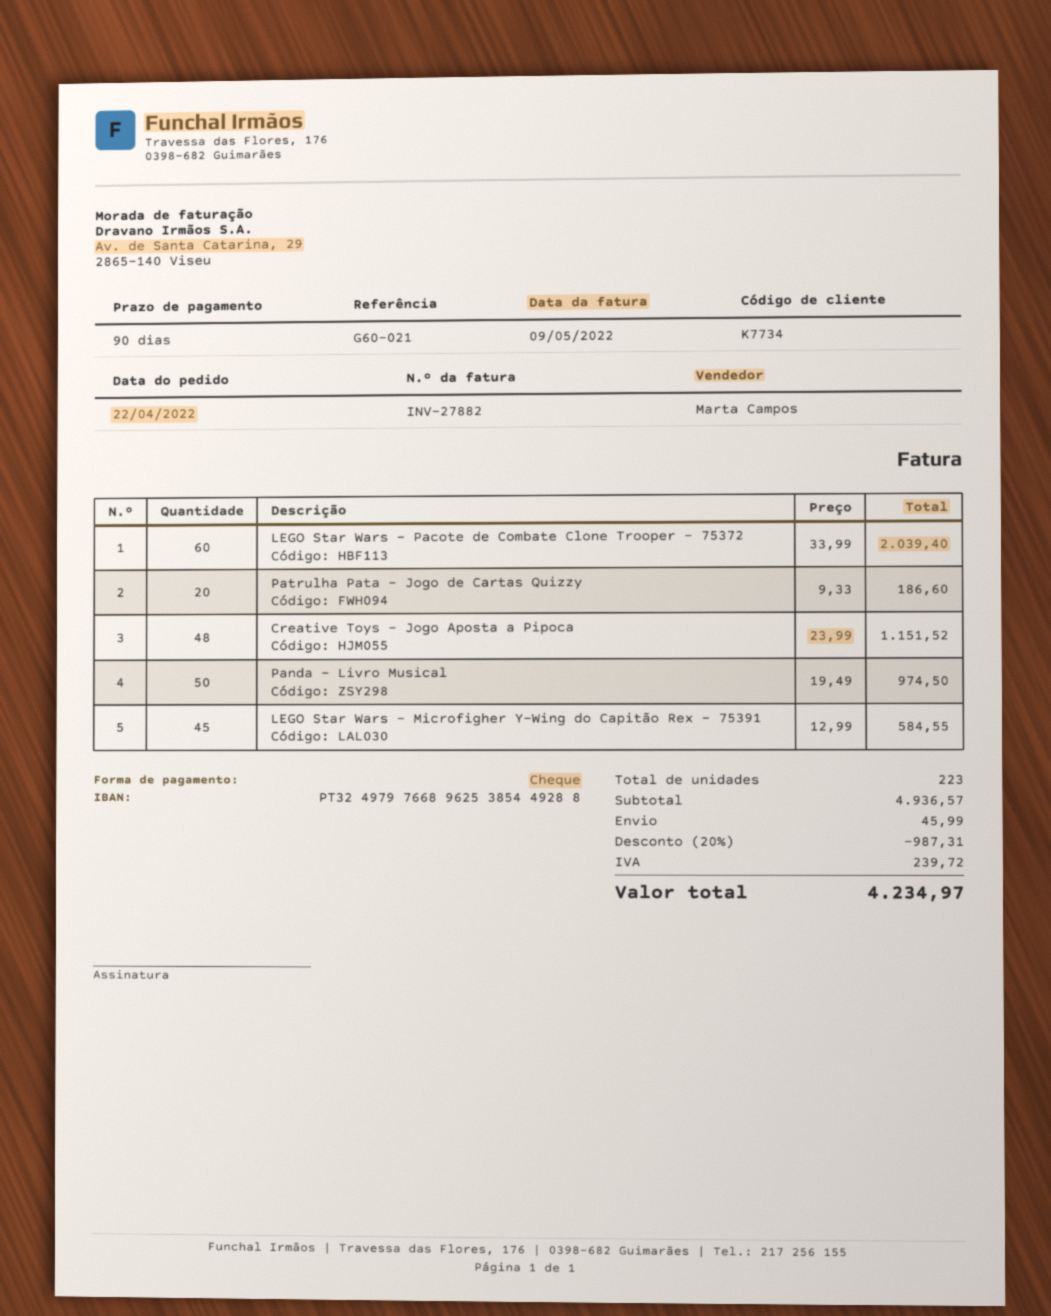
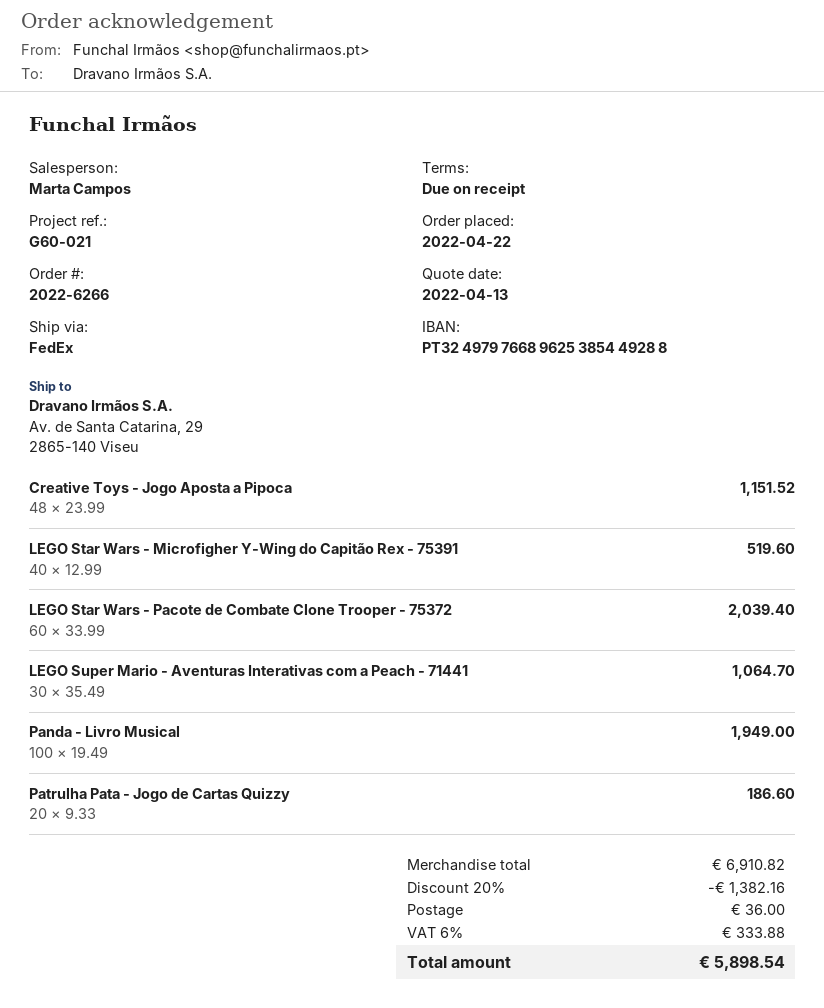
payment terms: 90 days -> on receipt
Panda - Livro Musical: 50 x 19.49 = 974.50 -> 100 x 19.49 = 1949.00
LEGO Star Wars - Microfigher Y-Wing do Capitão Rex - 75391: 45 x 12.99 = 584.55 -> 40 x 12.99 = 519.60
LEGO Super Mario - Aventuras Interativas com a Peach - 71441: none -> 30 x 35.49 = 1064.70
subtotal: 4936.57 -> 6910.82
discount: 20% = 987.31 -> 20% = 1382.16
shipping: 45.99 -> 36.00
tax: 239.72 -> 333.88
total: 4234.97 -> 5898.54

